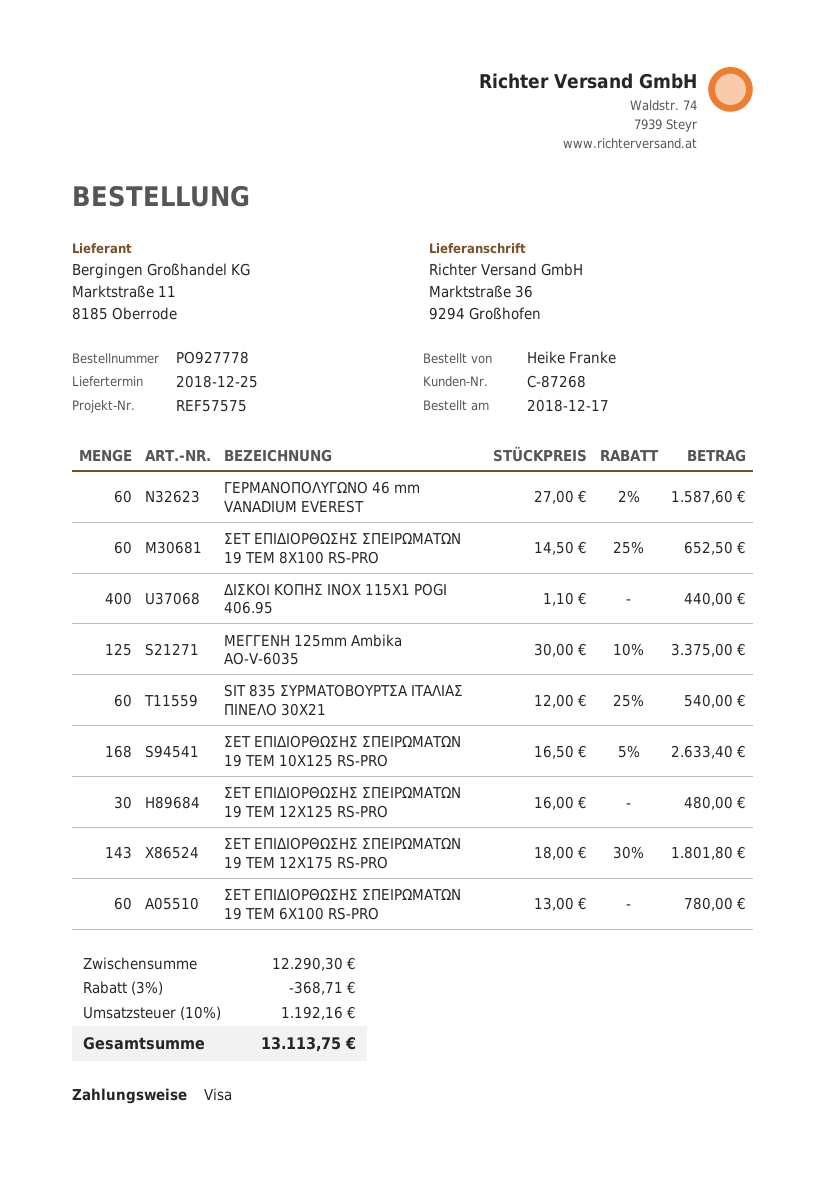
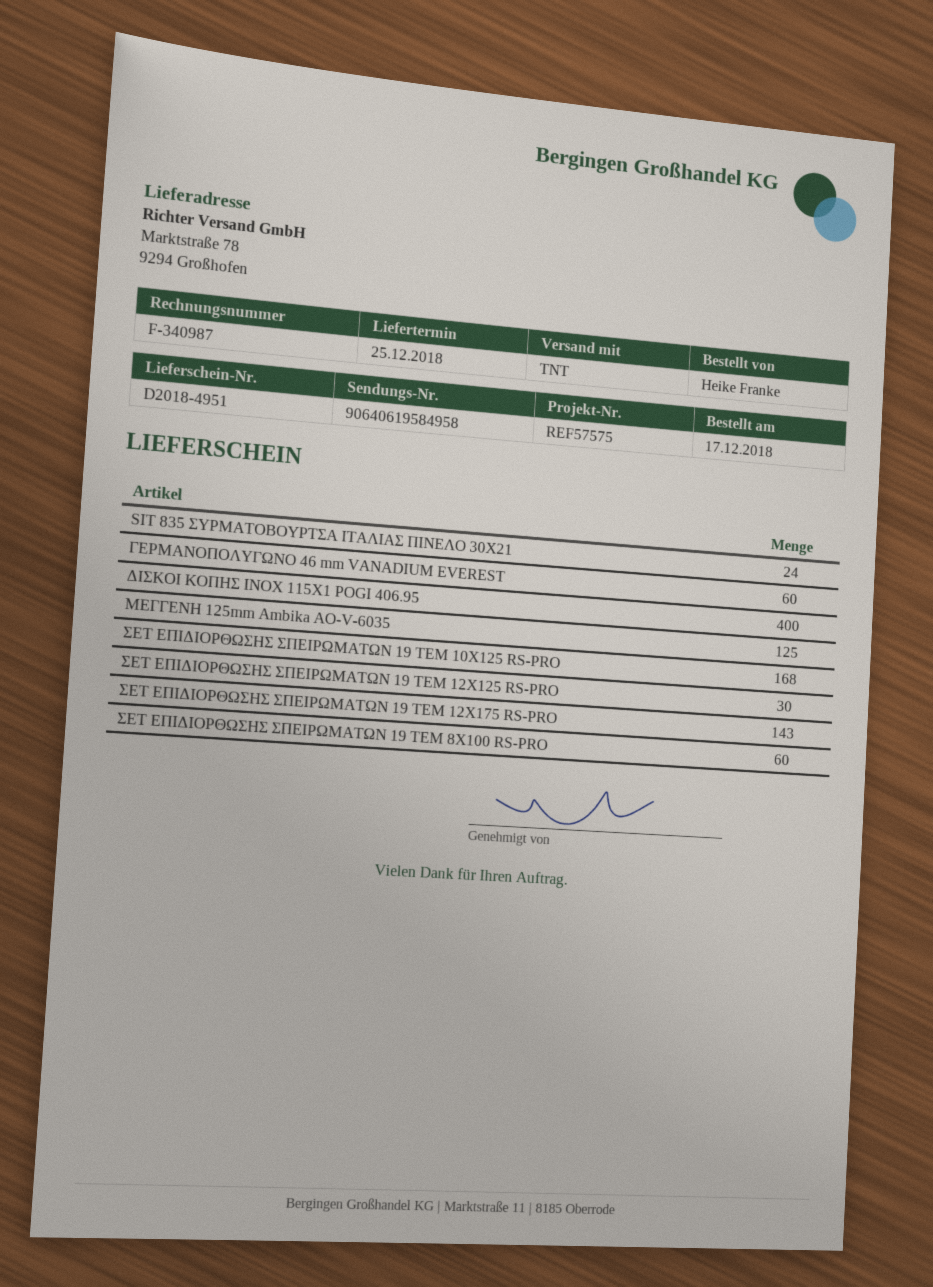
ship to: Marktstraße 36, 9294 Großhofen -> Marktstraße 78, 9294 Großhofen
SIT 835 ΣΥΡΜΑΤΟΒΟΥΡΤΣΑ ΙΤΑΛΙΑΣ ΠΙΝΕΛΟ 30Χ21: 60 -> 24
ΣΕΤ ΕΠΙΔΙΟΡΘΩΣΗΣ ΣΠΕΙΡΩΜΑΤΩΝ 19 ΤΕΜ 6Χ100 RS-PRO: 60 -> none

